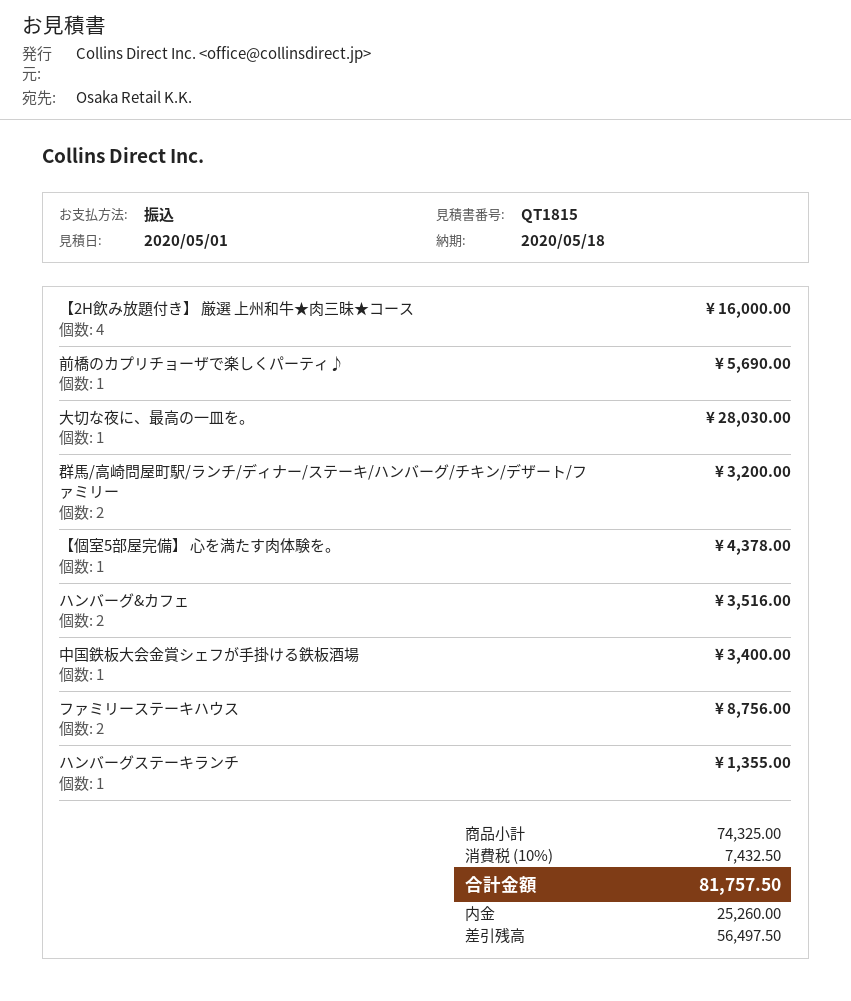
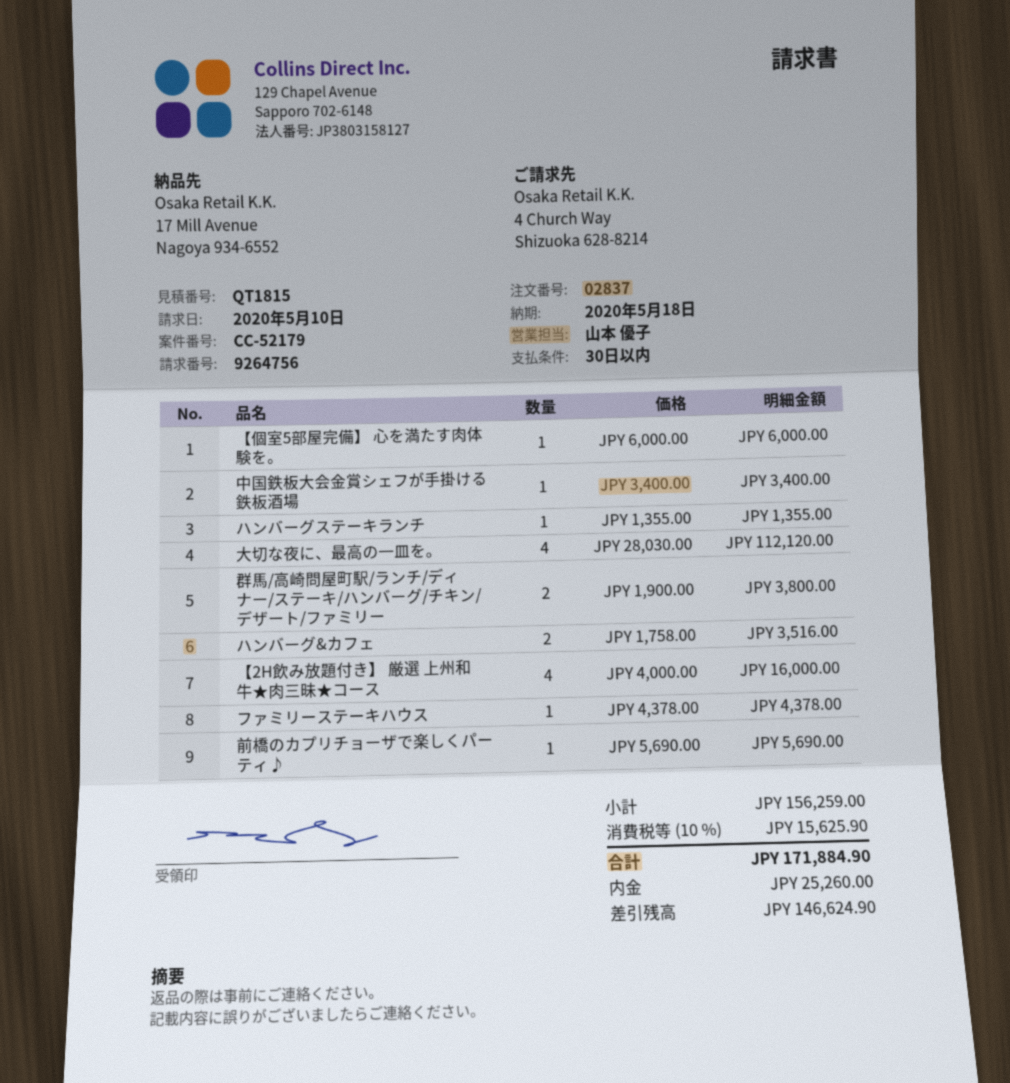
大切な夜に、最高の一皿を。: 1 for 28030.00 -> 4 for 112120.00
群馬/高崎問屋町駅/ランチ/ディナー/ステーキ/ハンバーグ/チキン/デザート/ファミリー: 2 for 3200.00 -> 2 for 3800.00
【個室5部屋完備】 心を満たす肉体験を。: 1 for 4378.00 -> 1 for 6000.00
ファミリーステーキハウス: 2 for 8756.00 -> 1 for 4378.00
subtotal: 74325.00 -> 156259.00
tax: 10% = 7432.50 -> 10% = 15625.90
total: 81757.50 -> 171884.90
balance: 56497.50 -> 146624.90

